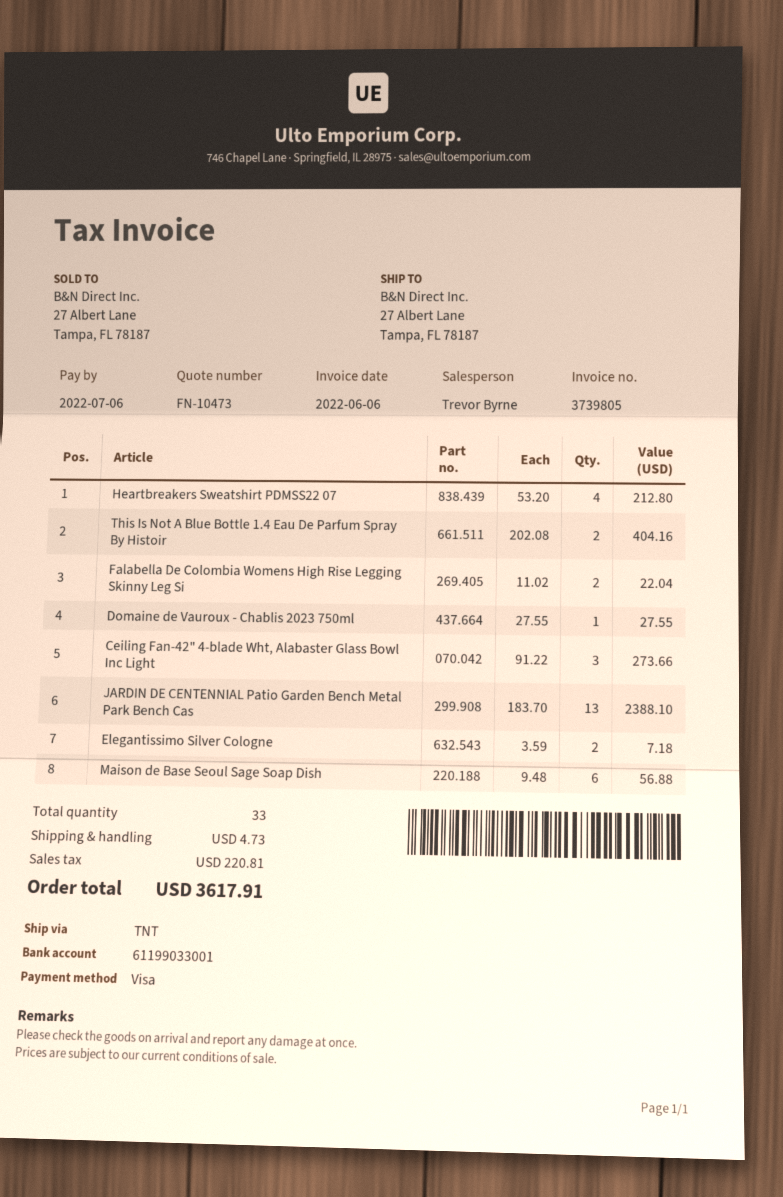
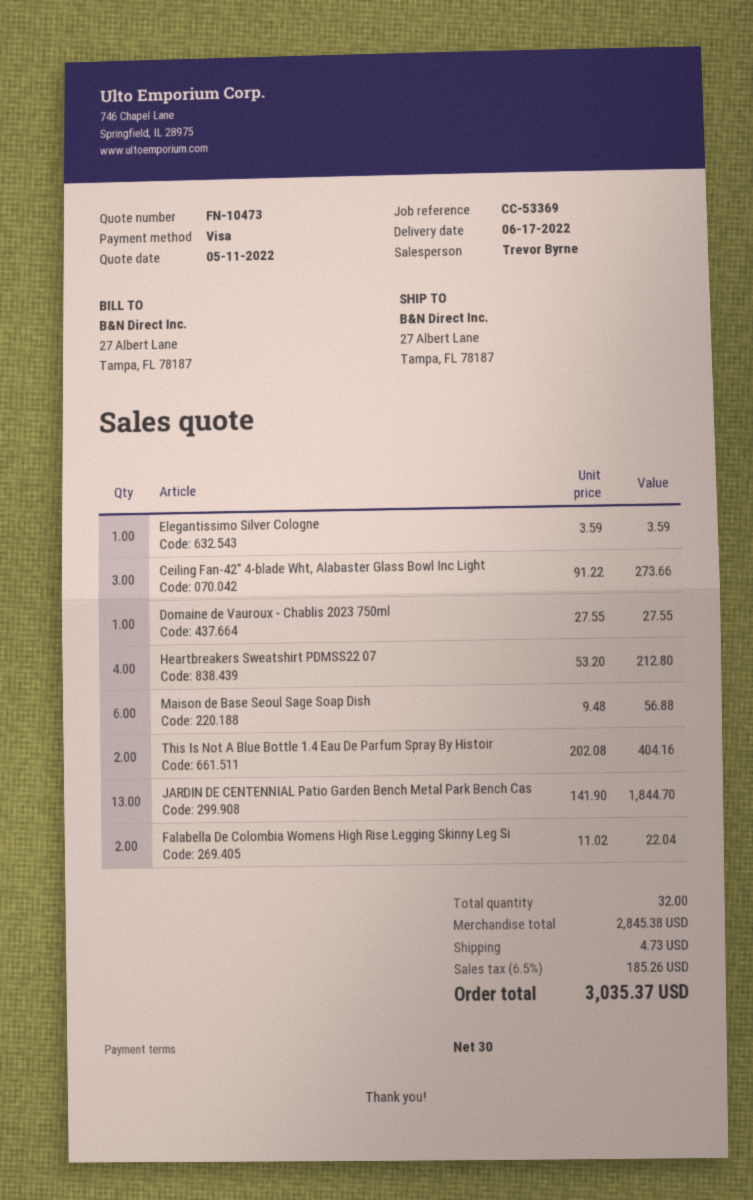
JARDIN DE CENTENNIAL Patio Garden Bench Metal Park Bench Cas: 13 x 183.70 = 2388.10 -> 13 x 141.90 = 1844.70
Elegantissimo Silver Cologne: 2 x 3.59 = 7.18 -> 1 x 3.59 = 3.59
total quantity: 33 -> 32
tax: 220.81 -> 185.26
total: 3617.91 -> 3035.37

